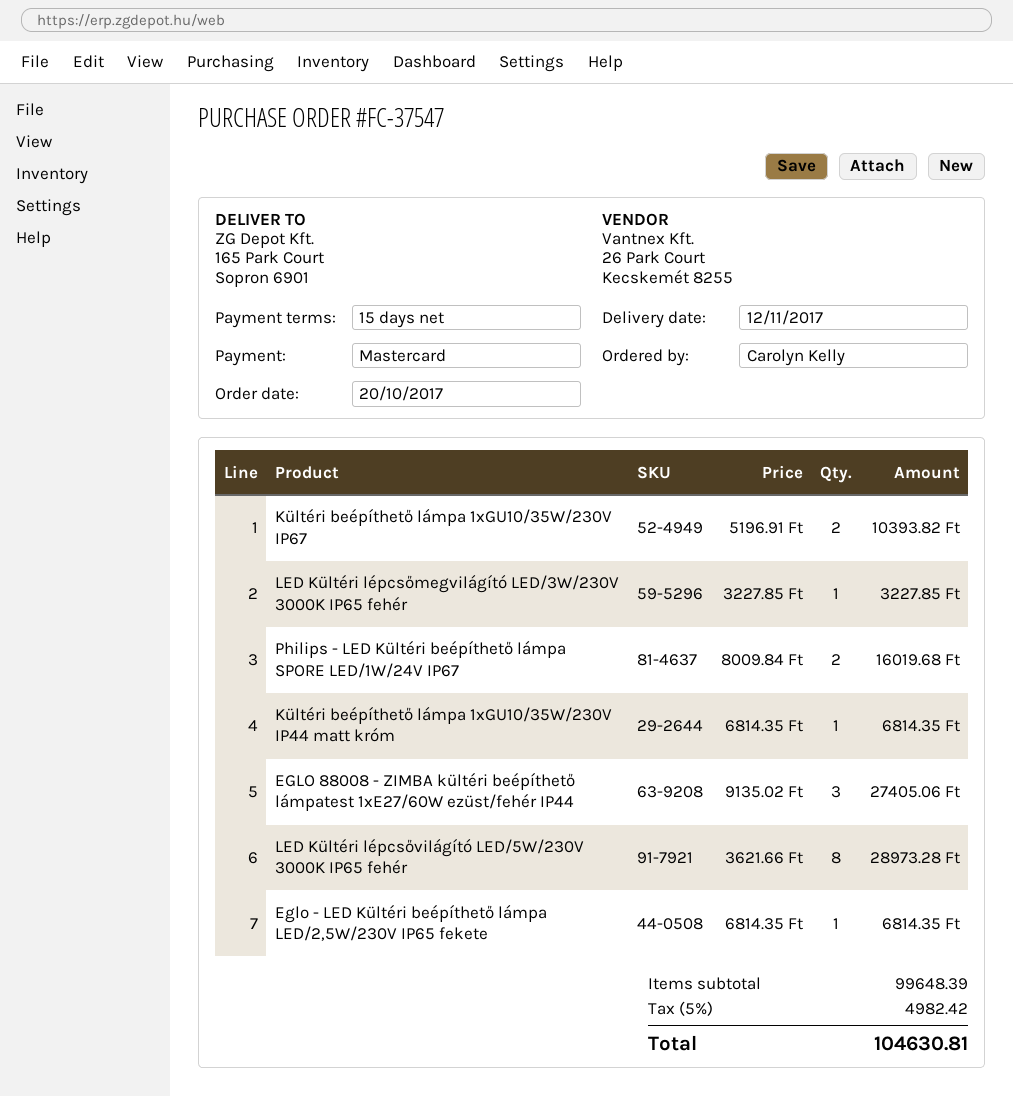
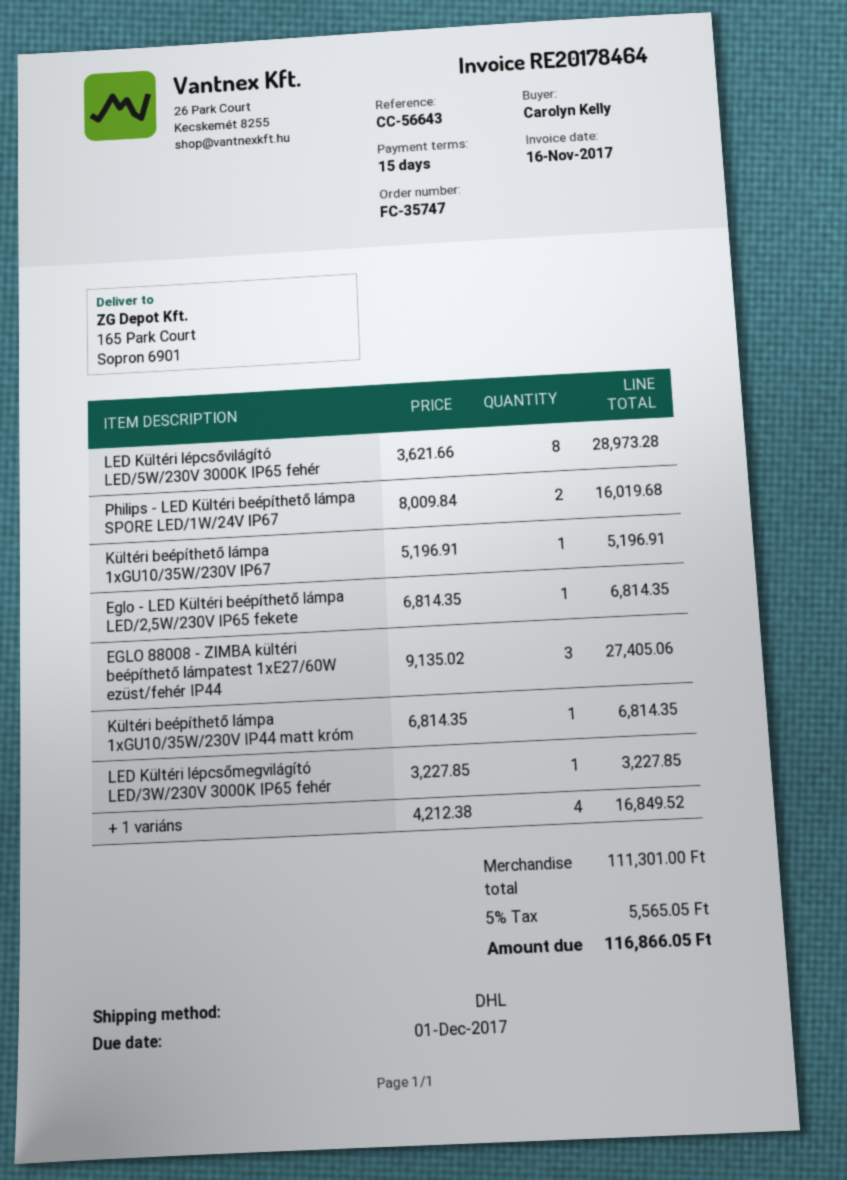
order number: FC-37547 -> FC-35747
Kültéri beépíthető lámpa 1xGU10/35W/230V IP67: 2 x 5196.91 = 10393.82 -> 1 x 5196.91 = 5196.91
+ 1 variáns: none -> 4 x 4212.38 = 16849.52
subtotal: 99648.39 -> 111301.00
tax: 5% = 4982.42 -> 5% = 5565.05
total: 104630.81 -> 116866.05

